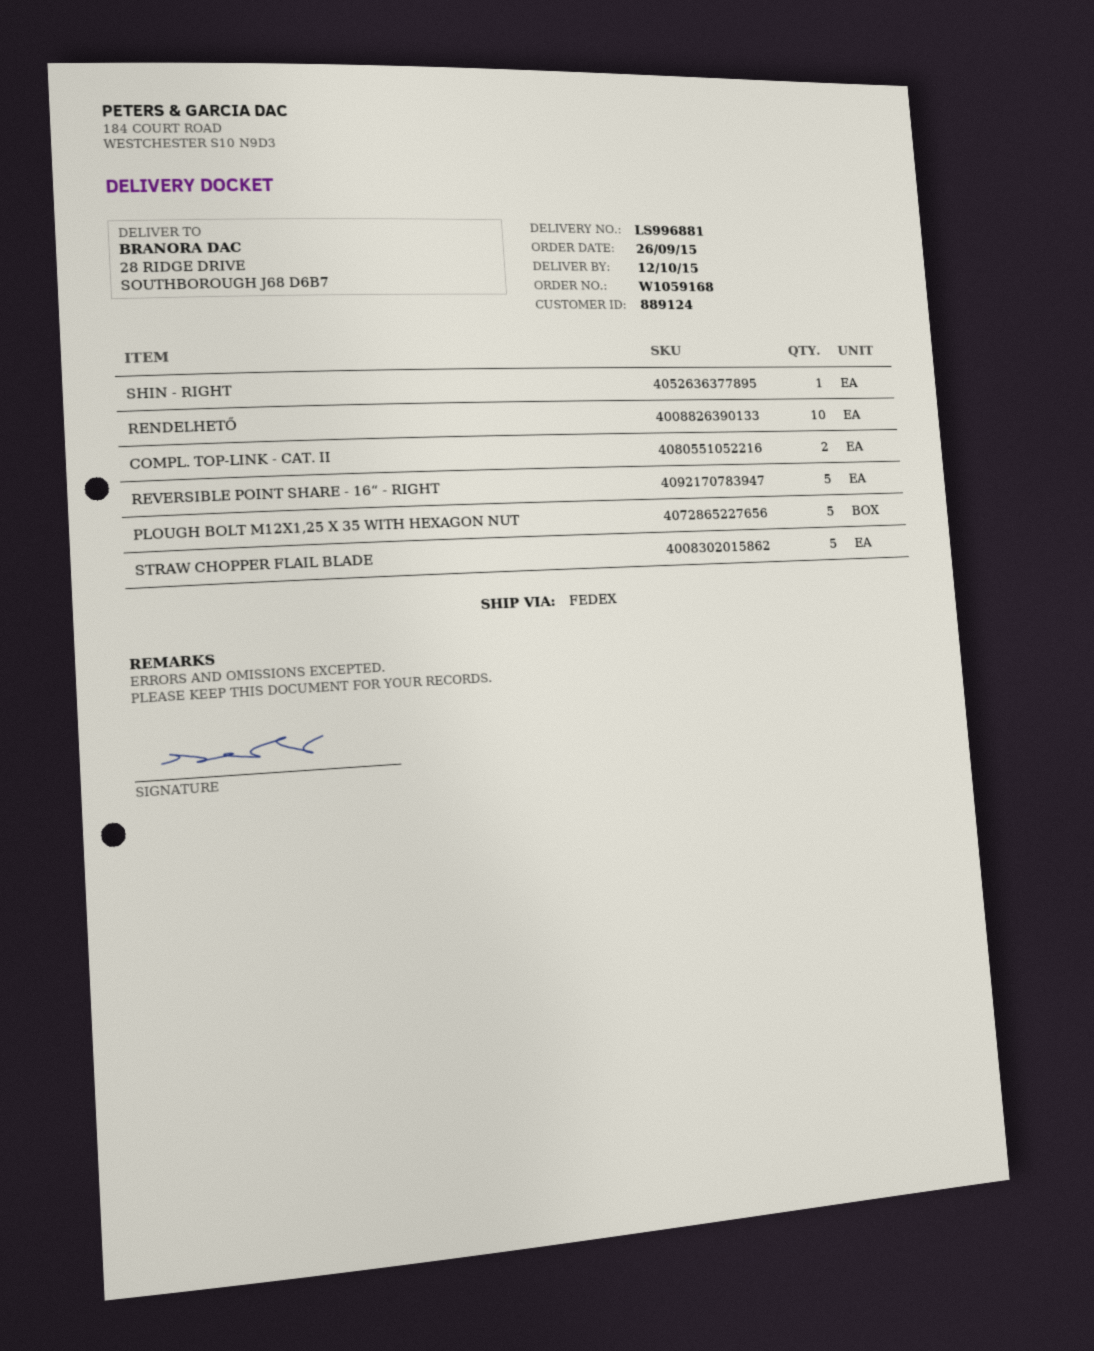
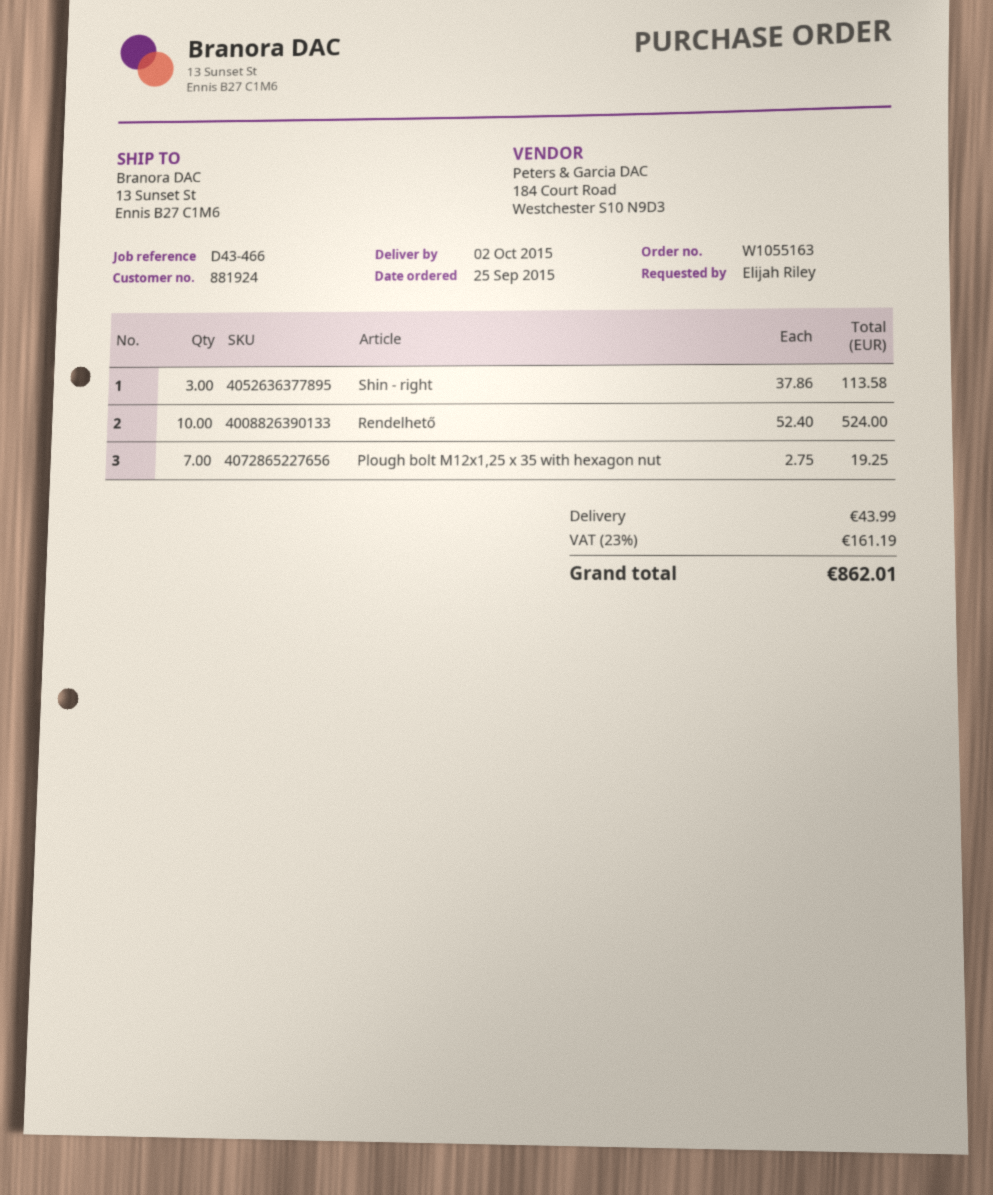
order number: W1059168 -> W1055163
order date: 2015-09-26 -> 2015-09-25
delivery date: 2015-10-12 -> 2015-10-02
customer number: 889124 -> 881924
ship to: 28 RIDGE DRIVE, SOUTHBOROUGH J68 D6B7 -> 13 Sunset St, Ennis B27 C1M6
SHIN - RIGHT: 1 -> 3
COMPL. TOP-LINK - CAT. II: 2 -> none
REVERSIBLE POINT SHARE - 16“ - RIGHT: 5 -> none
PLOUGH BOLT M12X1,25 X 35 WITH HEXAGON NUT: 5 -> 7
STRAW CHOPPER FLAIL BLADE: 5 -> none

